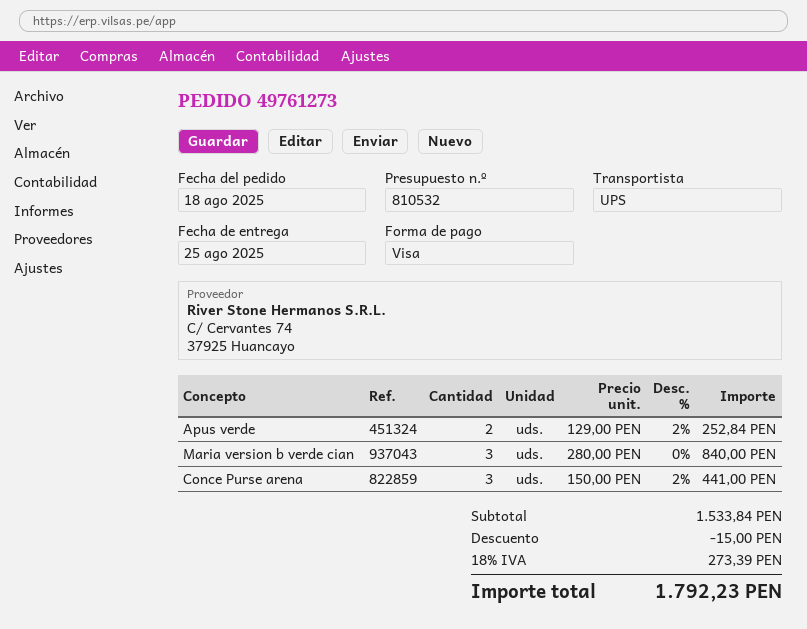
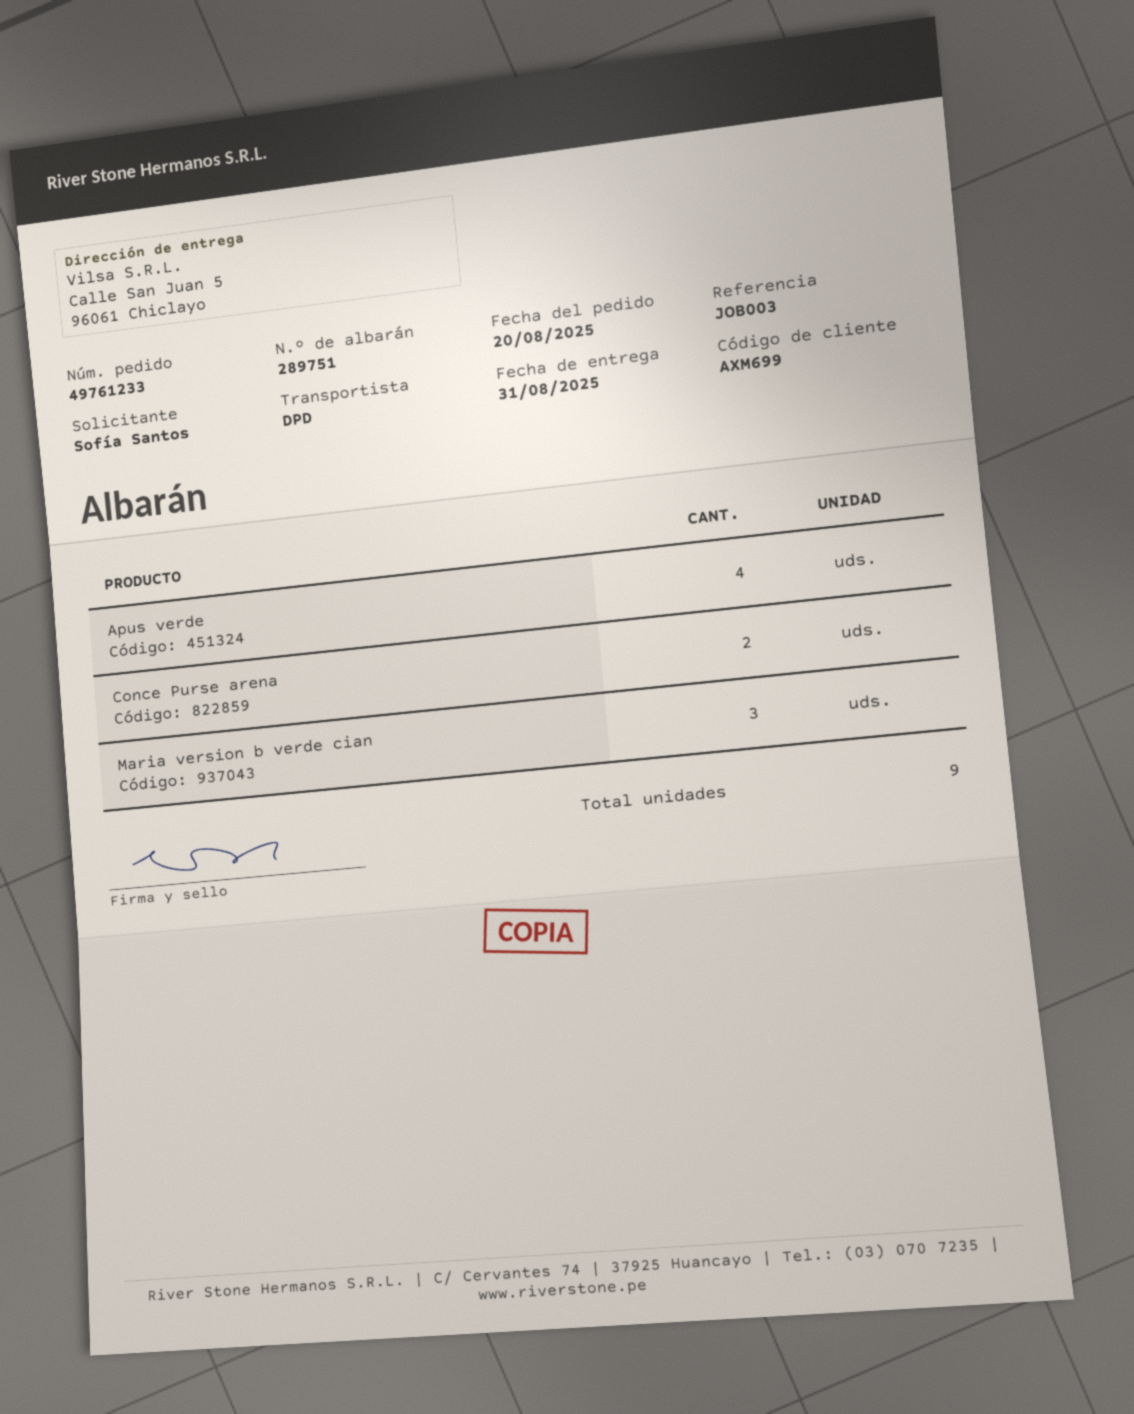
order number: 49761273 -> 49761233
order date: 2025-08-18 -> 2025-08-20
delivery date: 2025-08-25 -> 2025-08-31
shipping method: UPS -> DPD
Apus verde: 2 -> 4
Conce Purse arena: 3 -> 2

